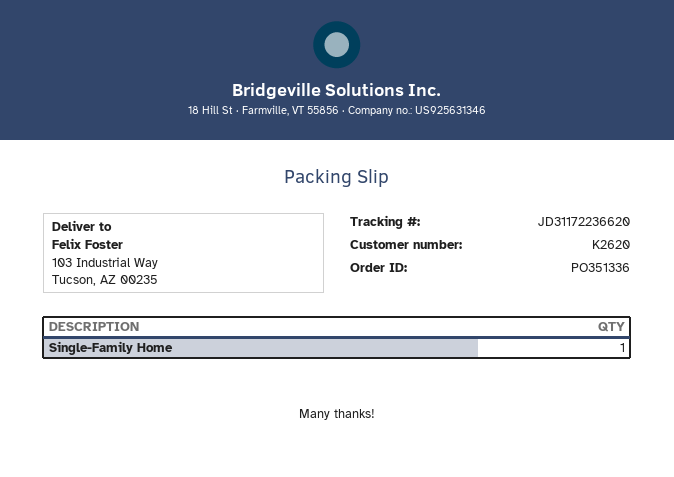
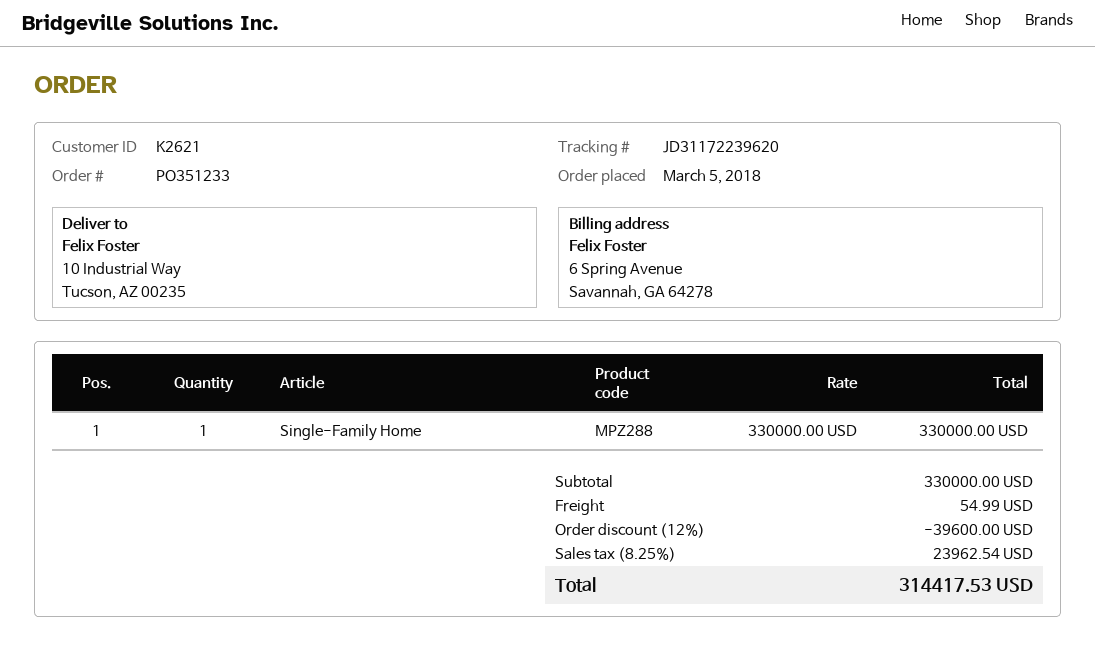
order number: PO351336 -> PO351233
customer number: K2620 -> K2621
tracking number: JD31172236620 -> JD31172239620
ship to: 103 Industrial Way, Tucson, AZ 00235 -> 10 Industrial Way, Tucson, AZ 00235

